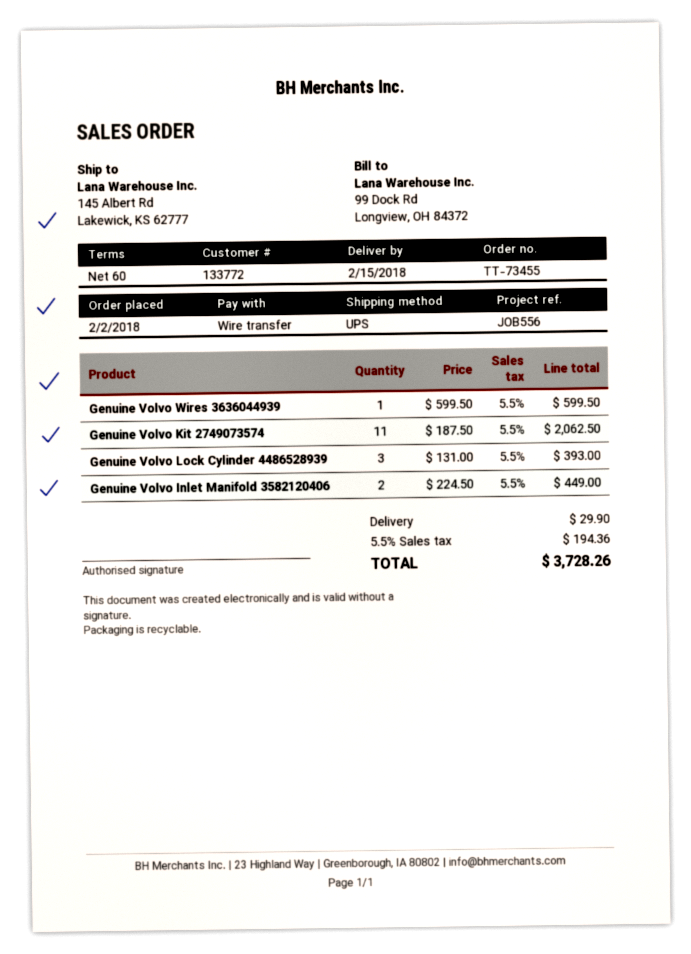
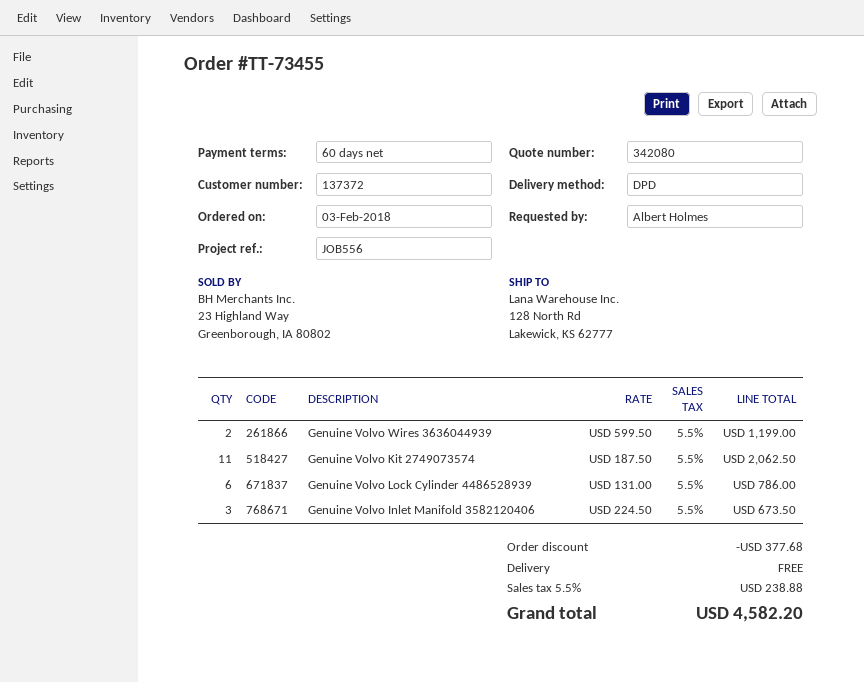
order date: 2018-02-02 -> 2018-02-03
customer number: 133772 -> 137372
shipping method: UPS -> DPD
ship to: 145 Albert Rd, Lakewick, KS 62777 -> 128 North Rd, Lakewick, KS 62777
Genuine Volvo Wires 3636044939: 1 x 599.50 = 599.50 -> 2 x 599.50 = 1199.00
Genuine Volvo Lock Cylinder 4486528939: 3 x 131.00 = 393.00 -> 6 x 131.00 = 786.00
Genuine Volvo Inlet Manifold 3582120406: 2 x 224.50 = 449.00 -> 3 x 224.50 = 673.50
discount: none -> 377.68
shipping: 29.90 -> 0.00
tax: 5.5% = 194.36 -> 5.5% = 238.88
total: 3728.26 -> 4582.20

